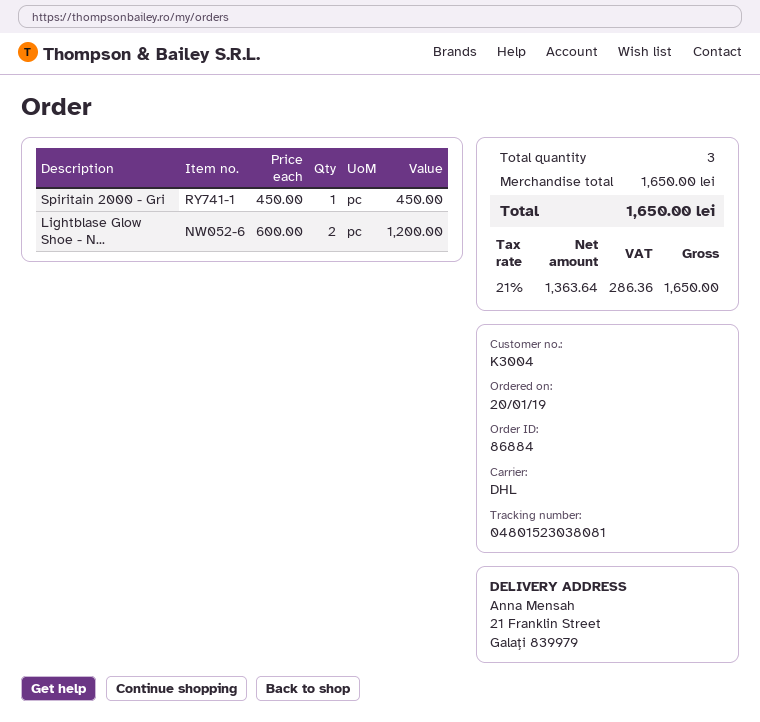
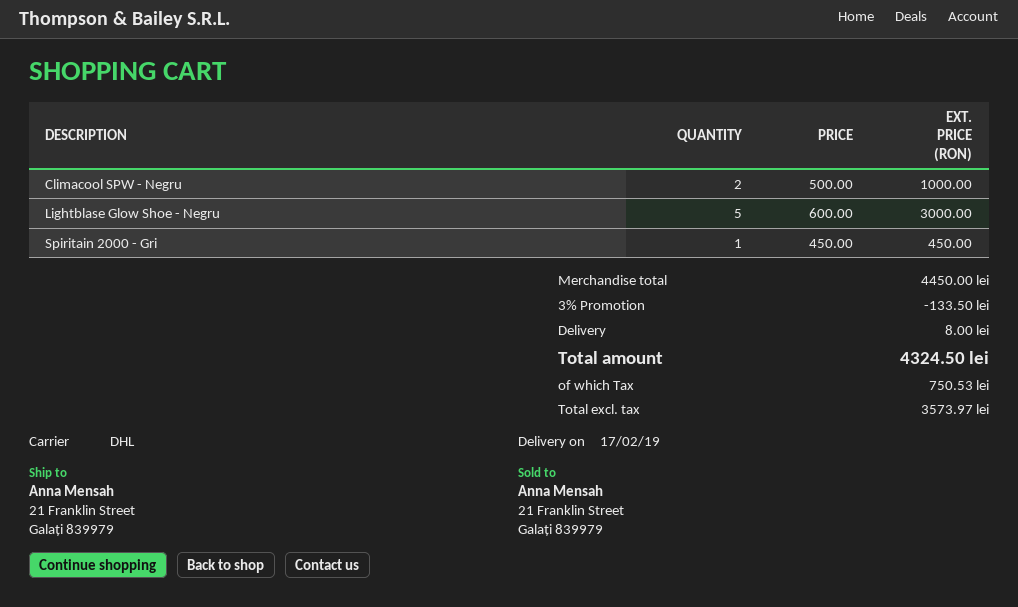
Lightblase Glow Shoe - N...: 2 x 600.00 = 1200.00 -> 5 x 600.00 = 3000.00
Climacool SPW - Negru: none -> 2 x 500.00 = 1000.00
subtotal: 1650.00 -> 4450.00
discount: none -> 3% = 133.50
shipping: none -> 8.00
net: 1363.64 -> 3573.97
tax: 286.36 -> 750.53
total: 1650.00 -> 4324.50

